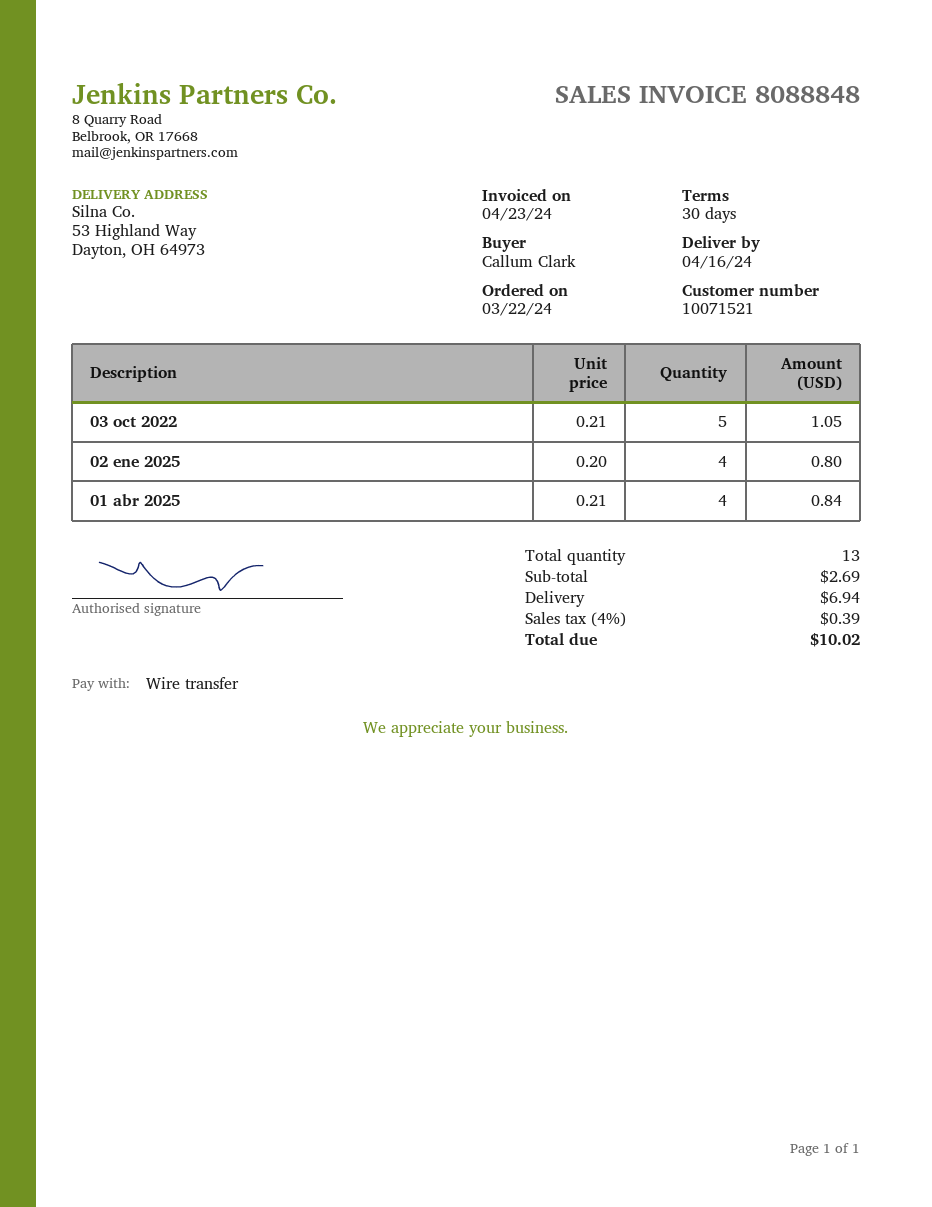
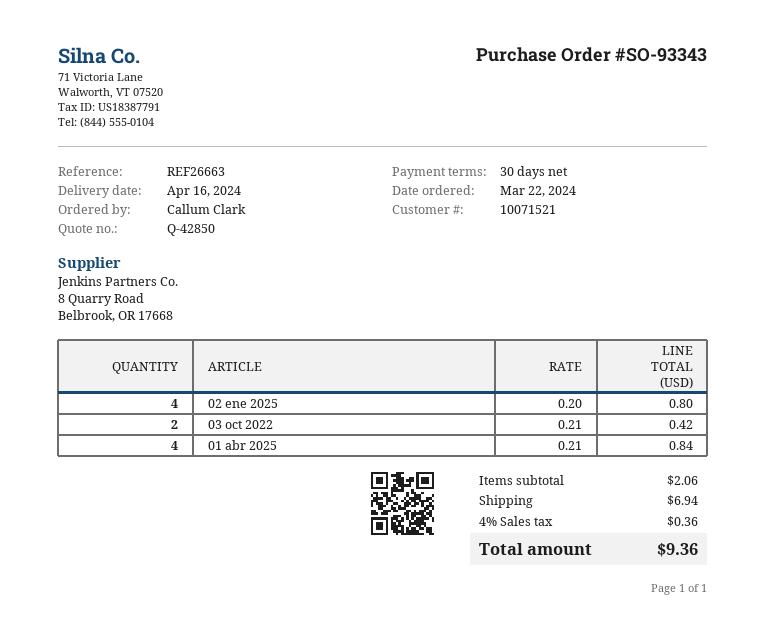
03 oct 2022: 5 x 0.21 = 1.05 -> 2 x 0.21 = 0.42
subtotal: 2.69 -> 2.06
tax: 4% = 0.39 -> 4% = 0.36
total: 10.02 -> 9.36

